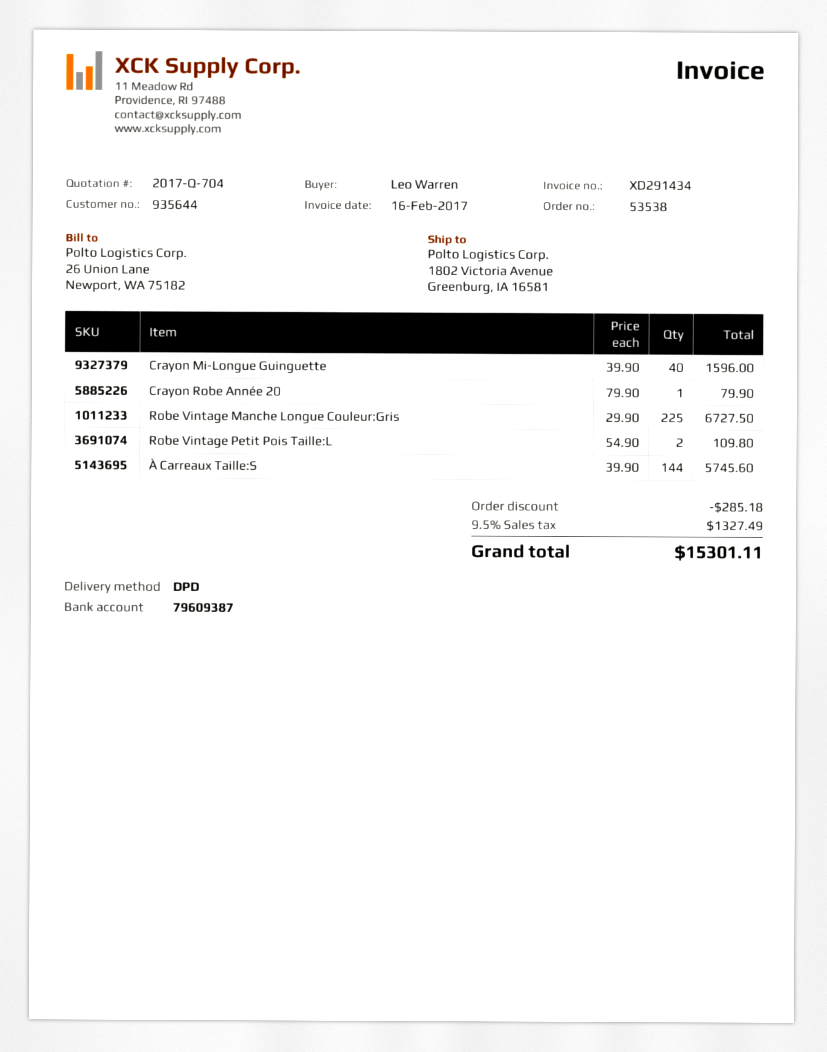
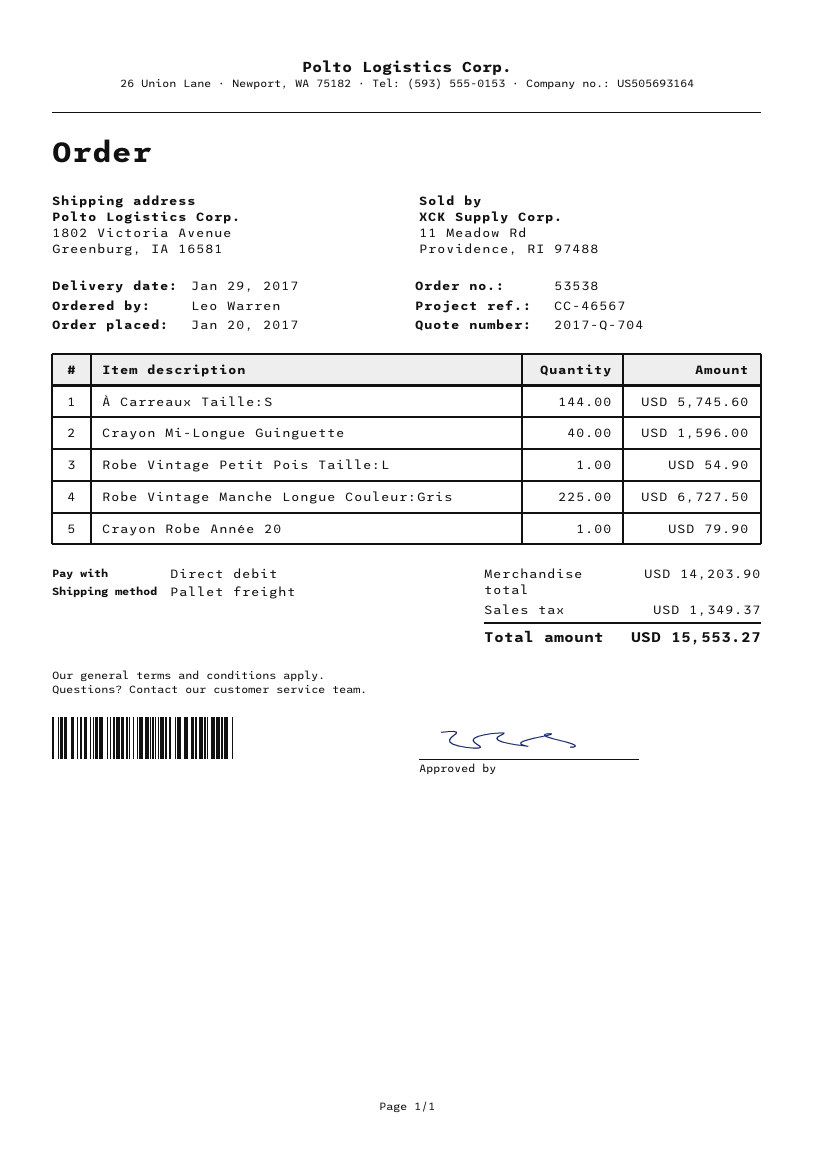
shipping method: DPD -> pallet freight
Robe Vintage Petit Pois Taille:L: 2 for 109.80 -> 1 for 54.90
discount: 285.18 -> none
tax: 1327.49 -> 1349.37
total: 15301.11 -> 15553.27

